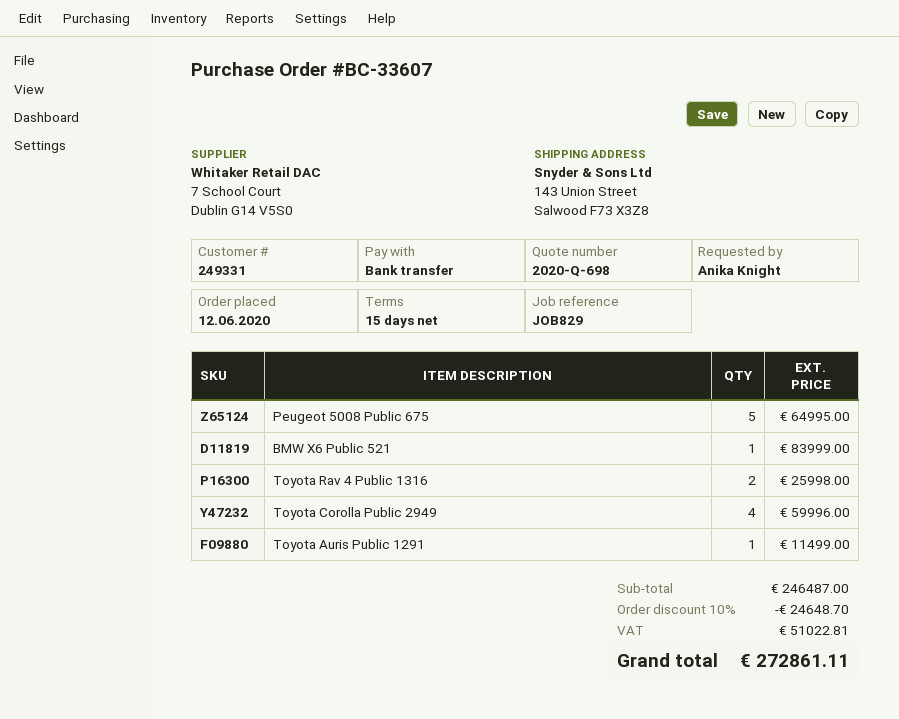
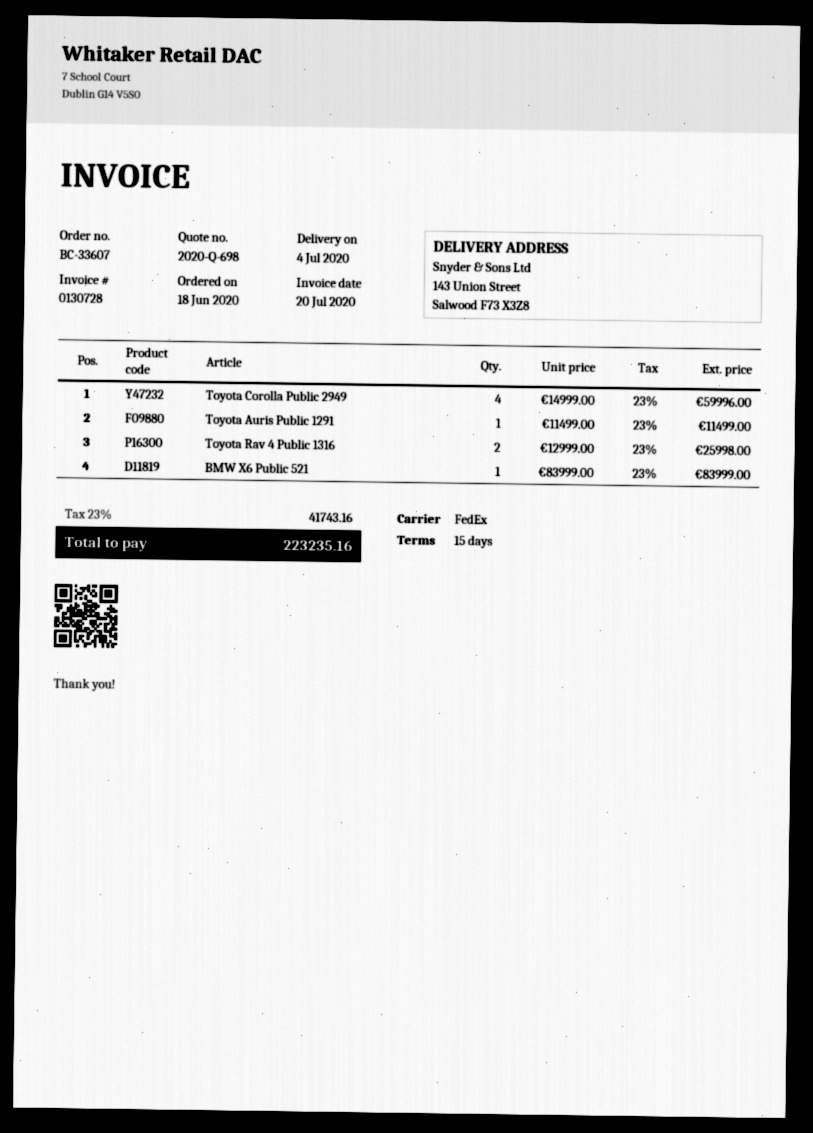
order date: 2020-06-12 -> 2020-06-18
Peugeot 5008 Public 675: 5 for 64995.00 -> none
discount: 10% = 24648.70 -> none
tax: 51022.81 -> 41743.16
total: 272861.11 -> 223235.16

